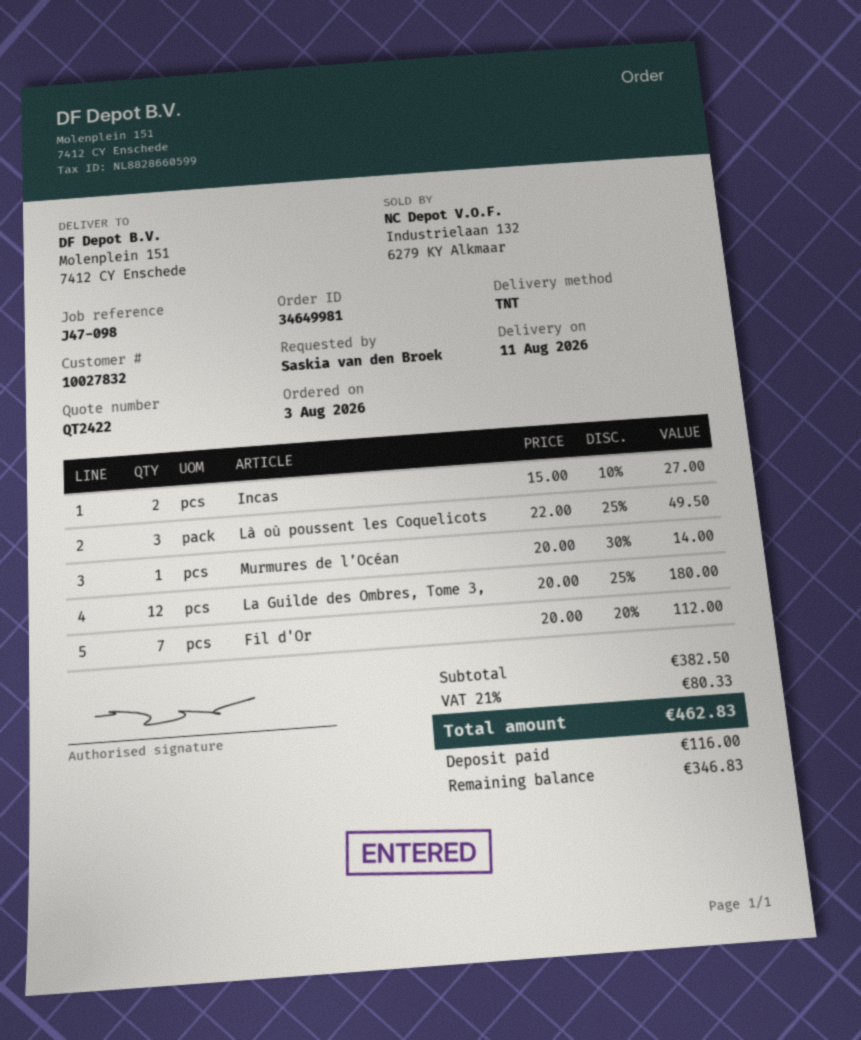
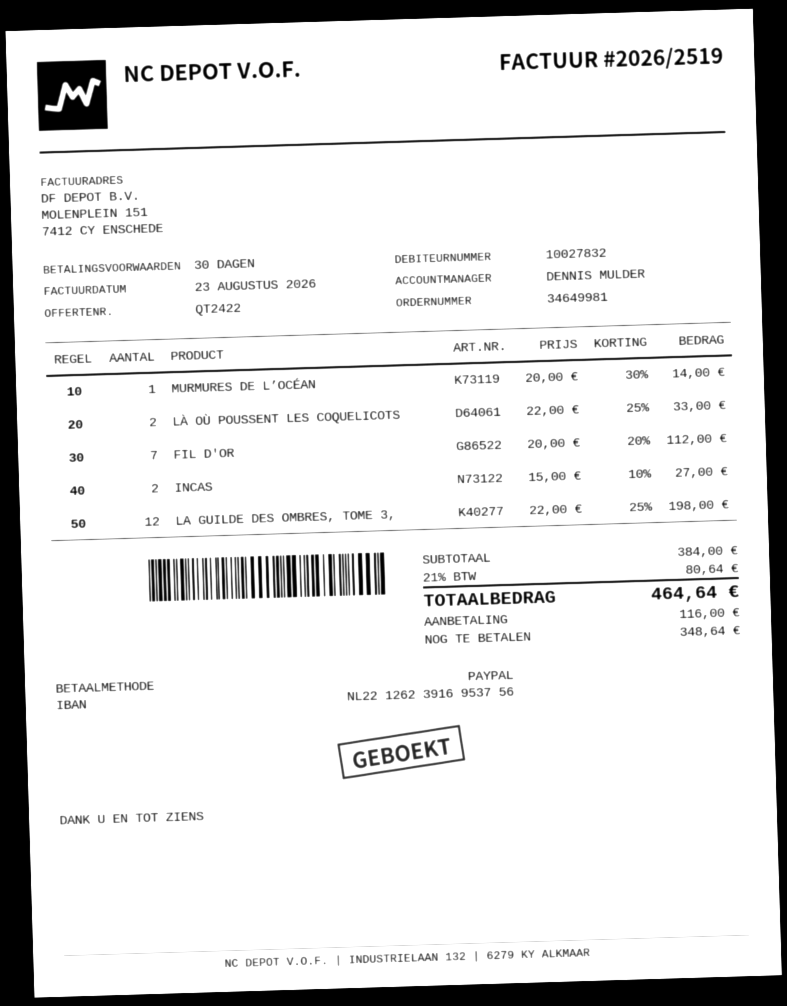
Là où poussent les Coquelicots: 3 x 22.00 - 25% = 49.50 -> 2 x 22.00 - 25% = 33.00
La Guilde des Ombres, Tome 3,: 12 x 20.00 - 25% = 180.00 -> 12 x 22.00 - 25% = 198.00
subtotal: 382.50 -> 384.00
tax: 21% = 80.33 -> 21% = 80.64
total: 462.83 -> 464.64
balance: 346.83 -> 348.64

